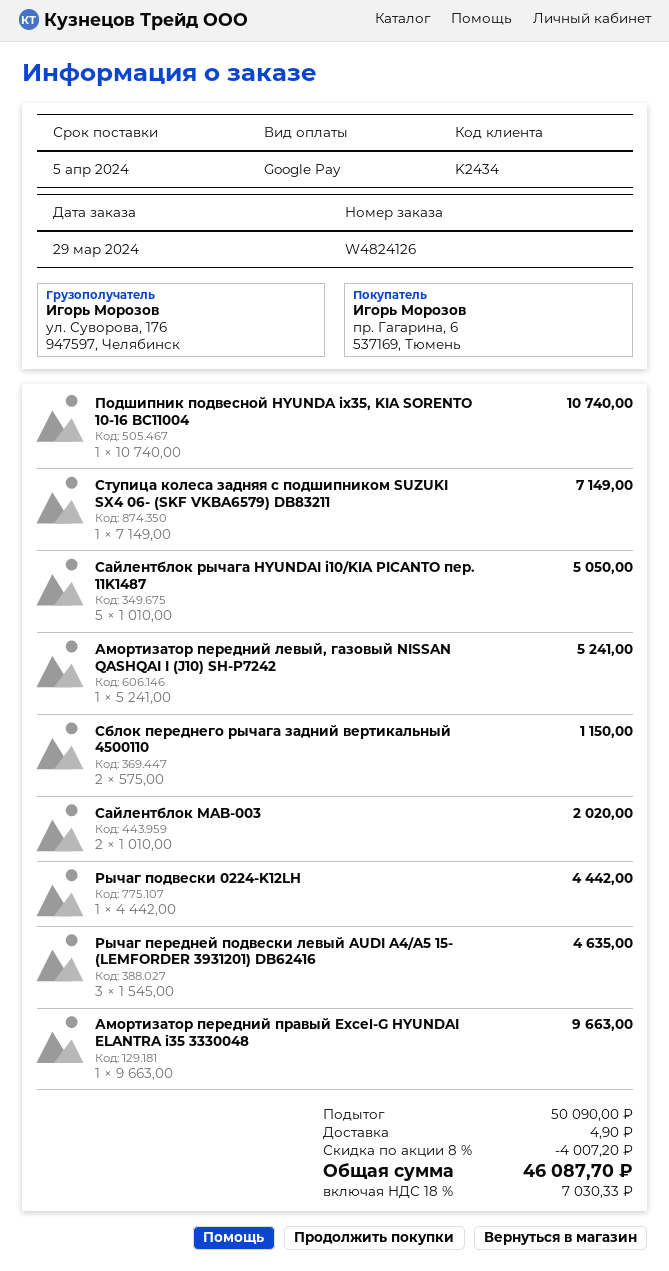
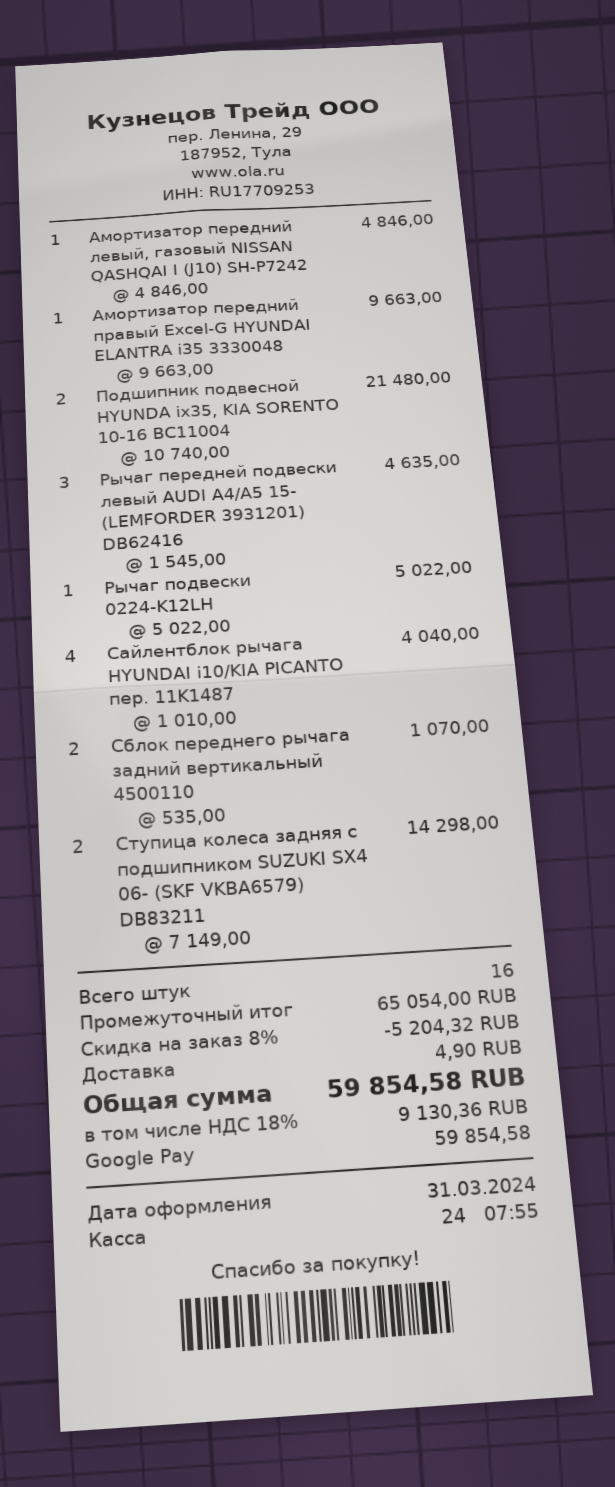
order date: 2024-03-29 -> 2024-03-31
Подшипник подвесной HYUNDA ix35, KIA SORENTO 10-16 BC11004: 1 x 10740.00 = 10740.00 -> 2 x 10740.00 = 21480.00
Ступица колеса задняя с подшипником SUZUKI SX4 06- (SKF VKBA6579) DB83211: 1 x 7149.00 = 7149.00 -> 2 x 7149.00 = 14298.00
Сайлентблок рычага HYUNDAI i10/KIA PICANTO пер. 11K1487: 5 x 1010.00 = 5050.00 -> 4 x 1010.00 = 4040.00
Амортизатор передний левый, газовый NISSAN QASHQAI I (J10) SH-P7242: 1 x 5241.00 = 5241.00 -> 1 x 4846.00 = 4846.00
Сблок переднего рычага задний вертикальный 4500110: 2 x 575.00 = 1150.00 -> 2 x 535.00 = 1070.00
Сайлентблок MAB-003: 2 x 1010.00 = 2020.00 -> none
Рычаг подвески 0224-K12LH: 1 x 4442.00 = 4442.00 -> 1 x 5022.00 = 5022.00
subtotal: 50090.00 -> 65054.00
discount: 8% = 4007.20 -> 8% = 5204.32
tax: 18% = 7030.33 -> 18% = 9130.36
total: 46087.70 -> 59854.58

